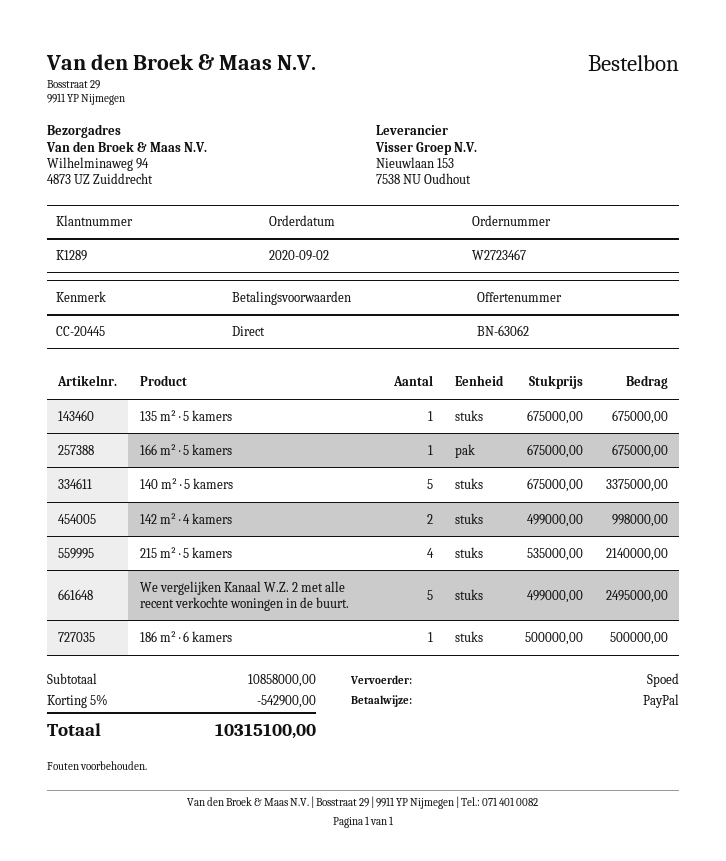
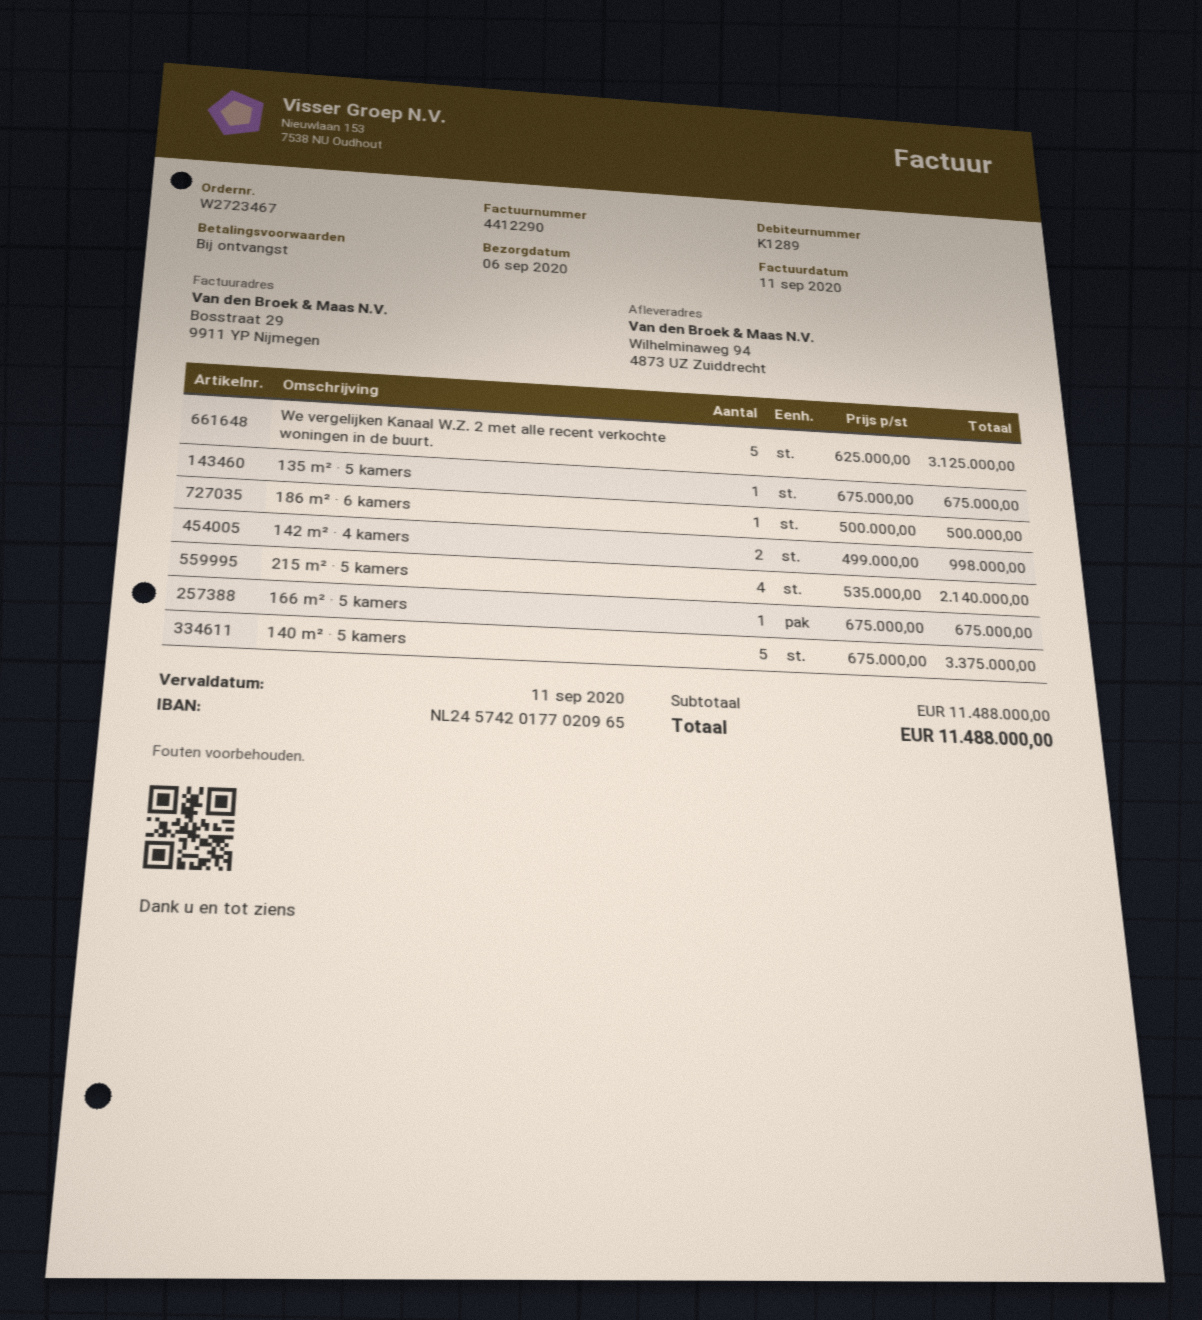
We vergelijken Kanaal W.Z. 2 met alle recent verkochte woningen in de buurt.: 5 x 499000.00 = 2495000.00 -> 5 x 625000.00 = 3125000.00
subtotal: 10858000.00 -> 11488000.00
discount: 5% = 542900.00 -> none
total: 10315100.00 -> 11488000.00

